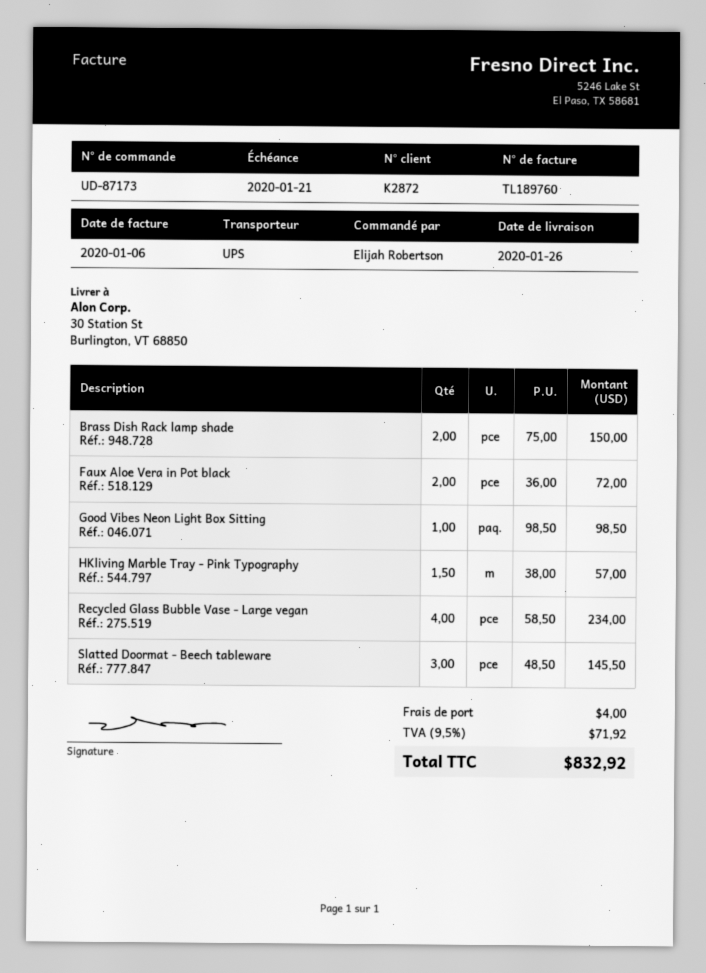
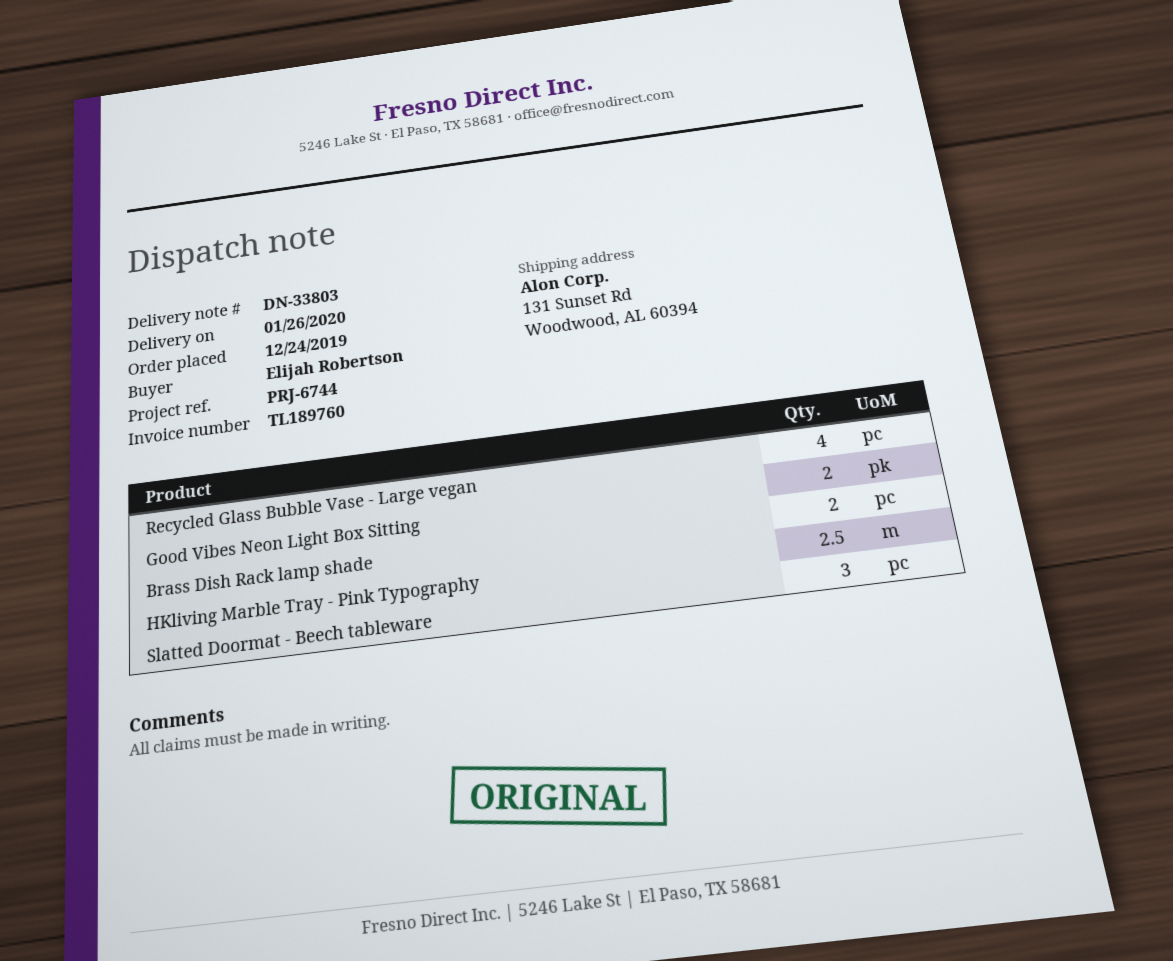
ship to: 30 Station St, Burlington, VT 68850 -> 131 Sunset Rd, Woodwood, AL 60394
Faux Aloe Vera in Pot black: 2 -> none
Good Vibes Neon Light Box Sitting: 1 -> 2
HKliving Marble Tray - Pink Typography: 1.5 -> 2.5

